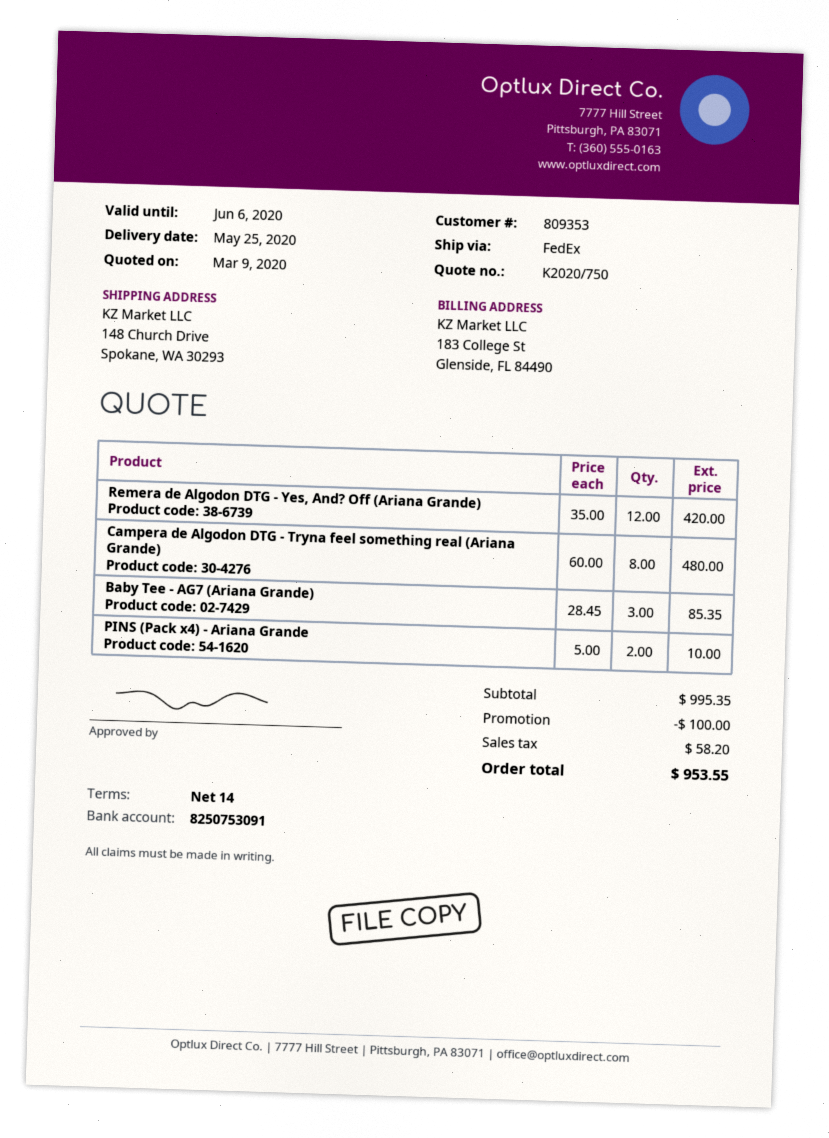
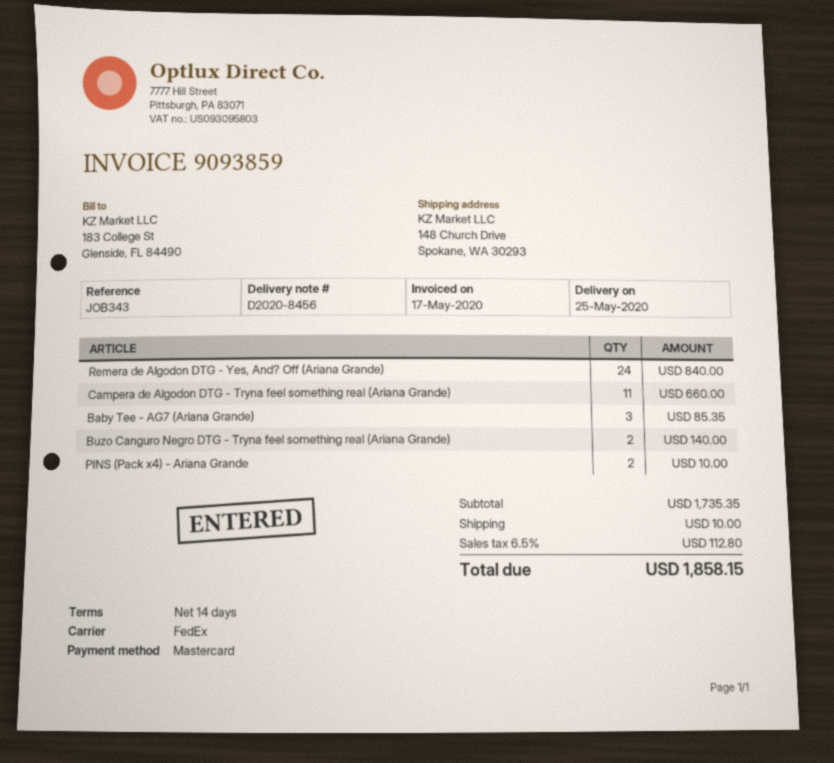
Remera de Algodon DTG - Yes, And? Off (Ariana Grande): 12 for 420.00 -> 24 for 840.00
Campera de Algodon DTG - Tryna feel something real (Ariana Grande): 8 for 480.00 -> 11 for 660.00
Buzo Canguro Negro DTG - Tryna feel something real (Ariana Grande): none -> 2 for 140.00
subtotal: 995.35 -> 1735.35
discount: 100.00 -> none
shipping: none -> 10.00
tax: 58.20 -> 112.80
total: 953.55 -> 1858.15

